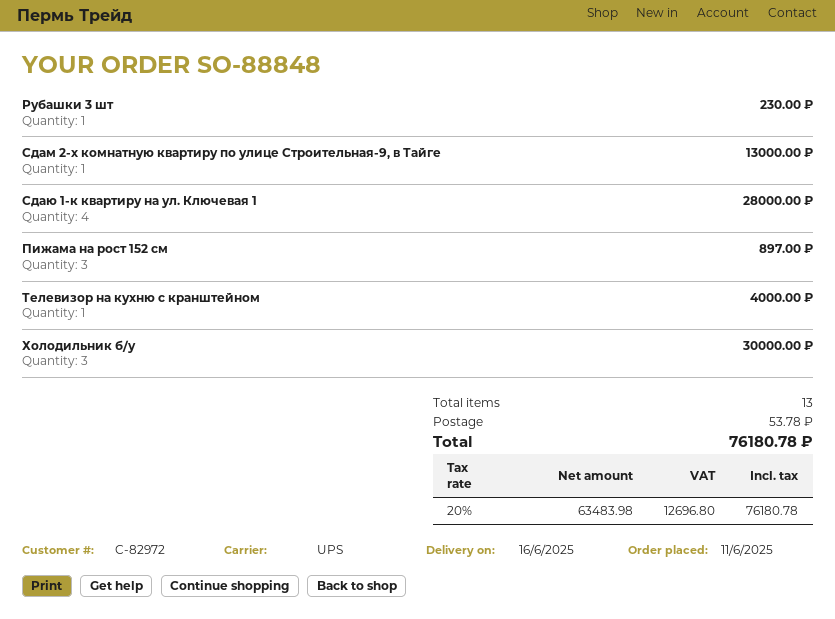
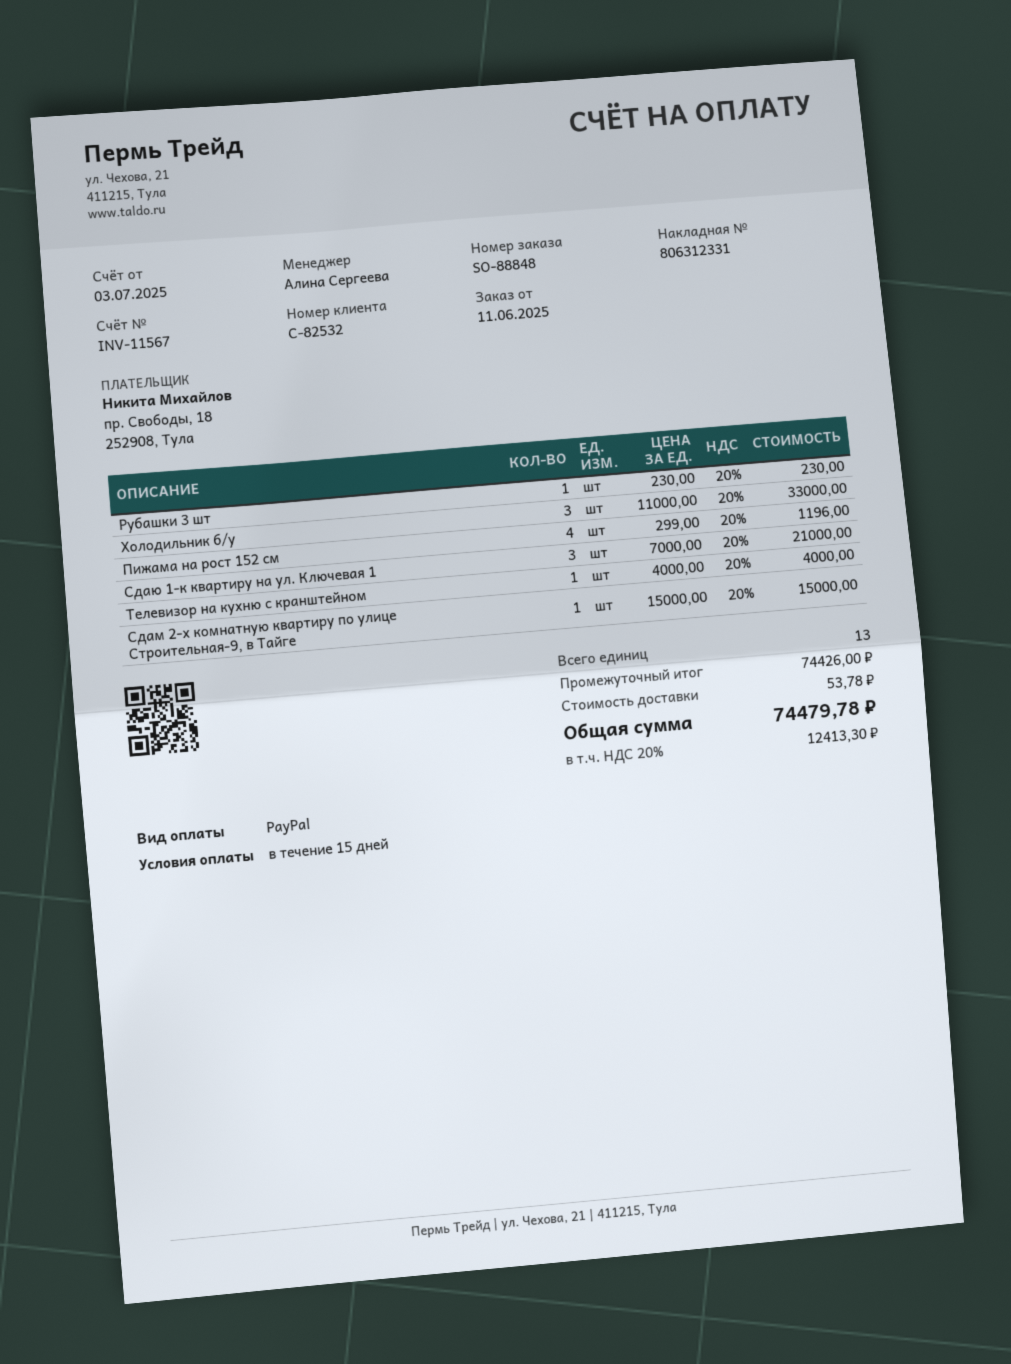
customer number: C-82972 -> C-82532
Сдам 2-х комнатную квартиру по улице Строительная-9, в Тайге: 1 for 13000.00 -> 1 for 15000.00
Сдаю 1-к квартиру на ул. Ключевая 1: 4 for 28000.00 -> 3 for 21000.00
Пижама на рост 152 см: 3 for 897.00 -> 4 for 1196.00
Холодильник б/у: 3 for 30000.00 -> 3 for 33000.00
tax: 20% = 12696.80 -> 20% = 12413.30
total: 76180.78 -> 74479.78

